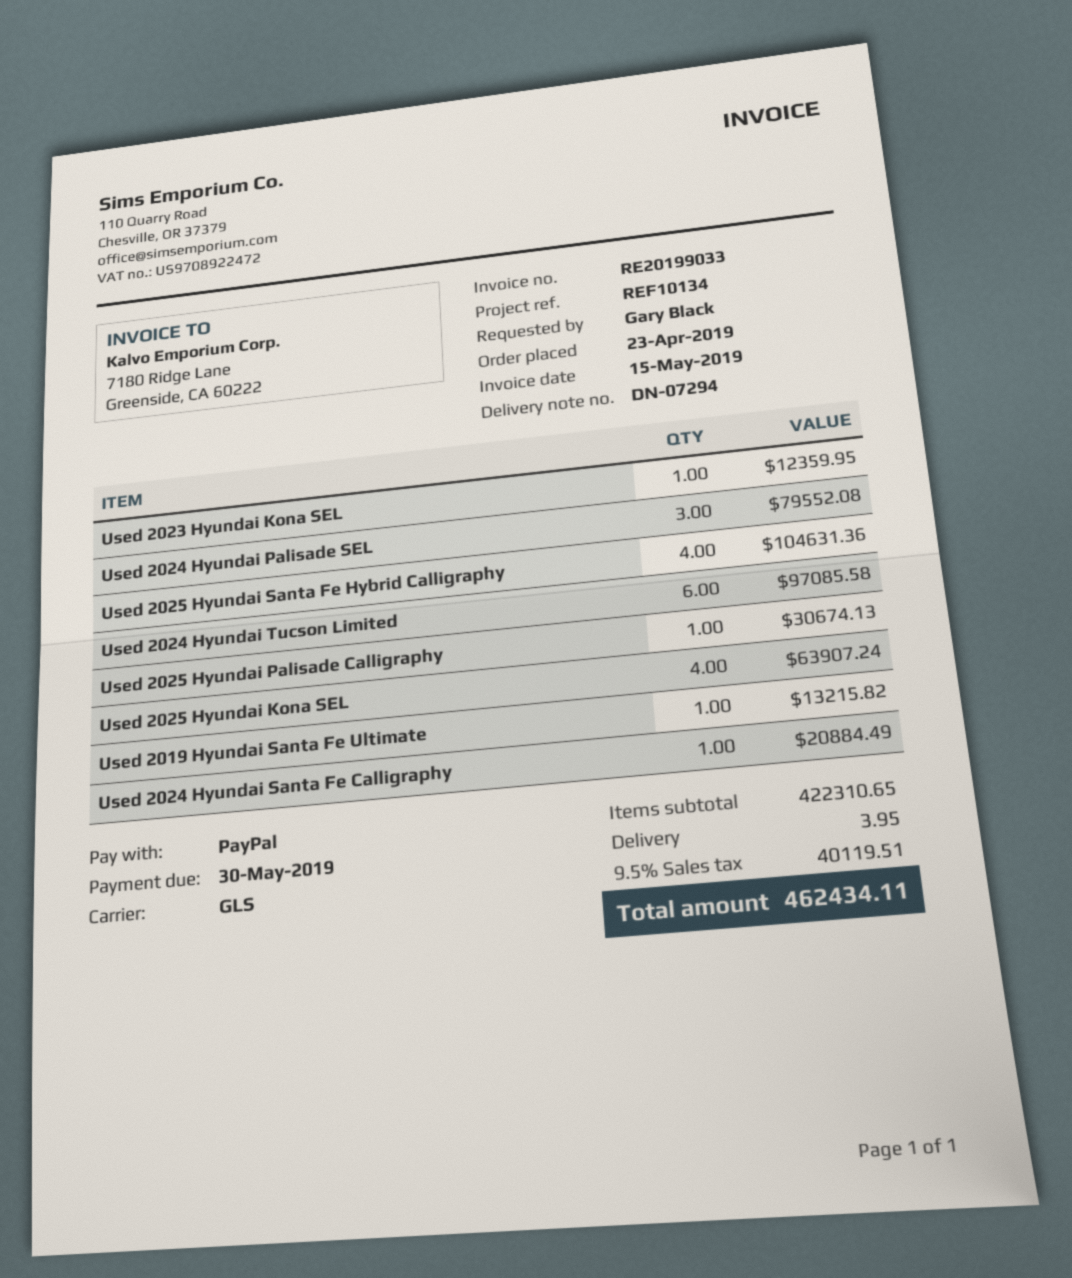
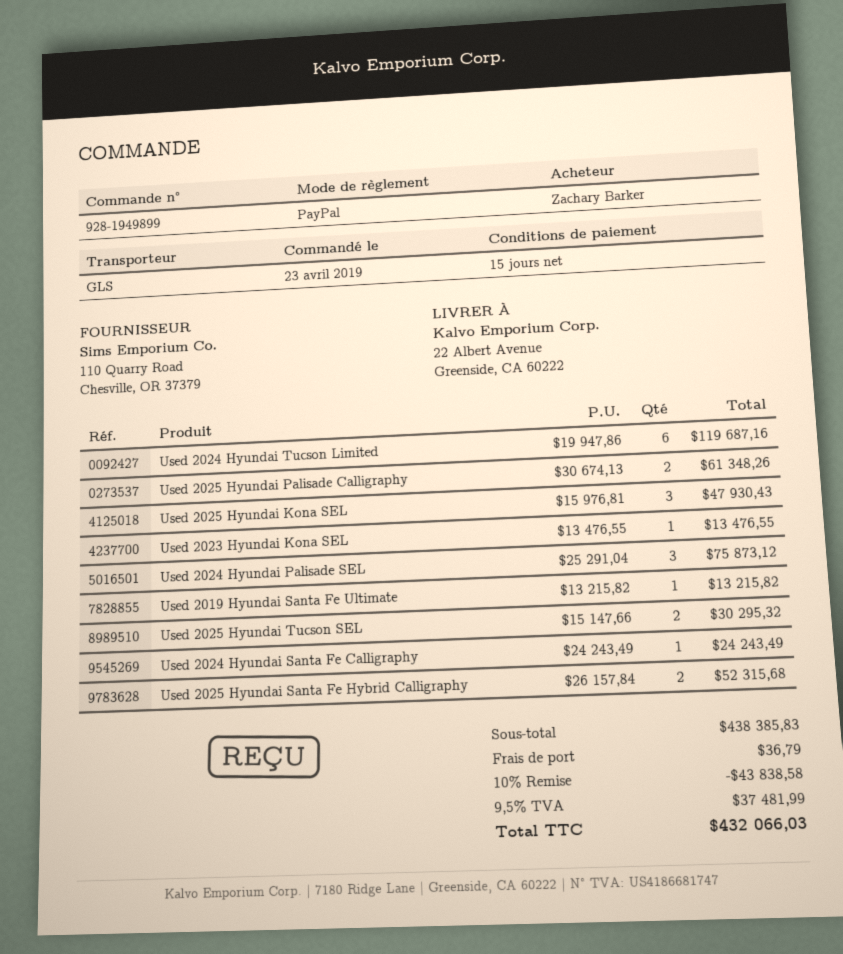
ordered by: Gary Black -> Zachary Barker
Used 2023 Hyundai Kona SEL: 1 for 12359.95 -> 1 for 13476.55
Used 2024 Hyundai Palisade SEL: 3 for 79552.08 -> 3 for 75873.12
Used 2025 Hyundai Santa Fe Hybrid Calligraphy: 4 for 104631.36 -> 2 for 52315.68
Used 2024 Hyundai Tucson Limited: 6 for 97085.58 -> 6 for 119687.16
Used 2025 Hyundai Palisade Calligraphy: 1 for 30674.13 -> 2 for 61348.26
Used 2025 Hyundai Kona SEL: 4 for 63907.24 -> 3 for 47930.43
Used 2024 Hyundai Santa Fe Calligraphy: 1 for 20884.49 -> 1 for 24243.49
Used 2025 Hyundai Tucson SEL: none -> 2 for 30295.32
subtotal: 422310.65 -> 438385.83
discount: none -> 10% = 43838.58
shipping: 3.95 -> 36.79
tax: 9.5% = 40119.51 -> 9.5% = 37481.99
total: 462434.11 -> 432066.03

